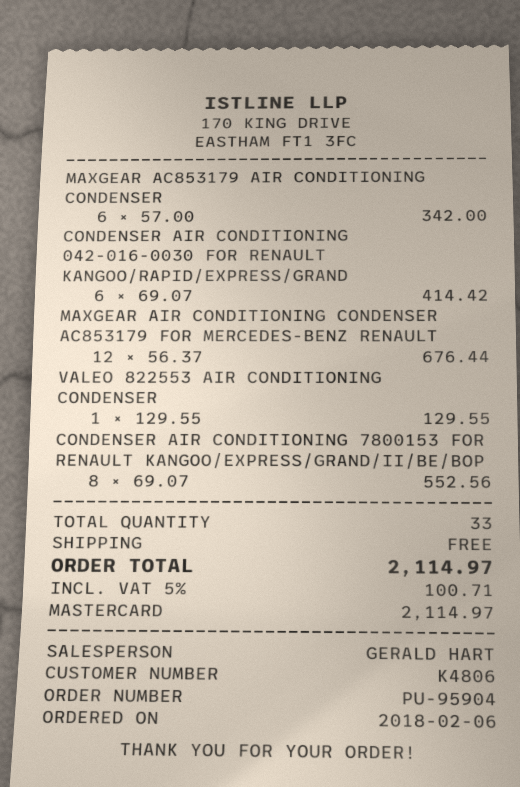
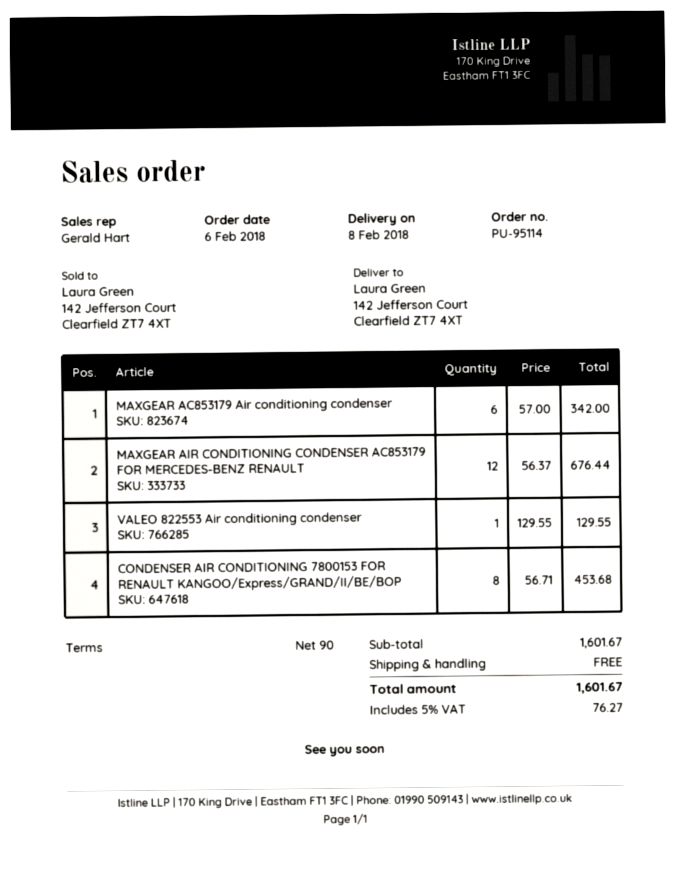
order number: PU-95904 -> PU-95114
CONDENSER AIR CONDITIONING 042-016-0030 FOR RENAULT KANGOO/RAPID/EXPRESS/GRAND: 6 x 69.07 = 414.42 -> none
CONDENSER AIR CONDITIONING 7800153 FOR RENAULT KANGOO/EXPRESS/GRAND/II/BE/BOP: 8 x 69.07 = 552.56 -> 8 x 56.71 = 453.68
tax: 5% = 100.71 -> 5% = 76.27
total: 2114.97 -> 1601.67

